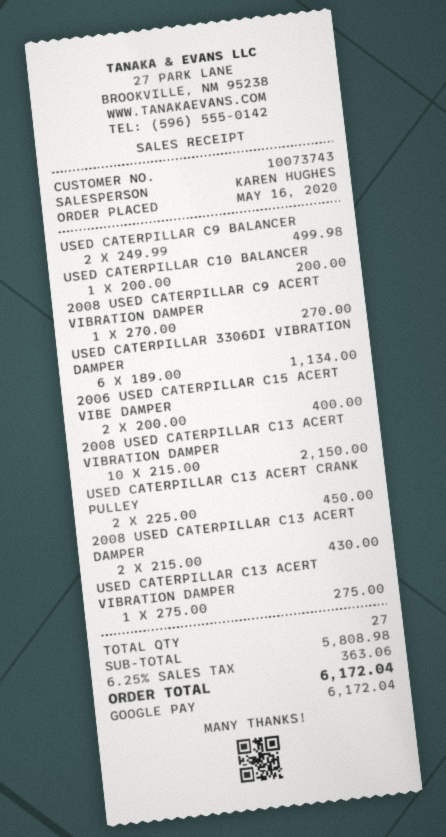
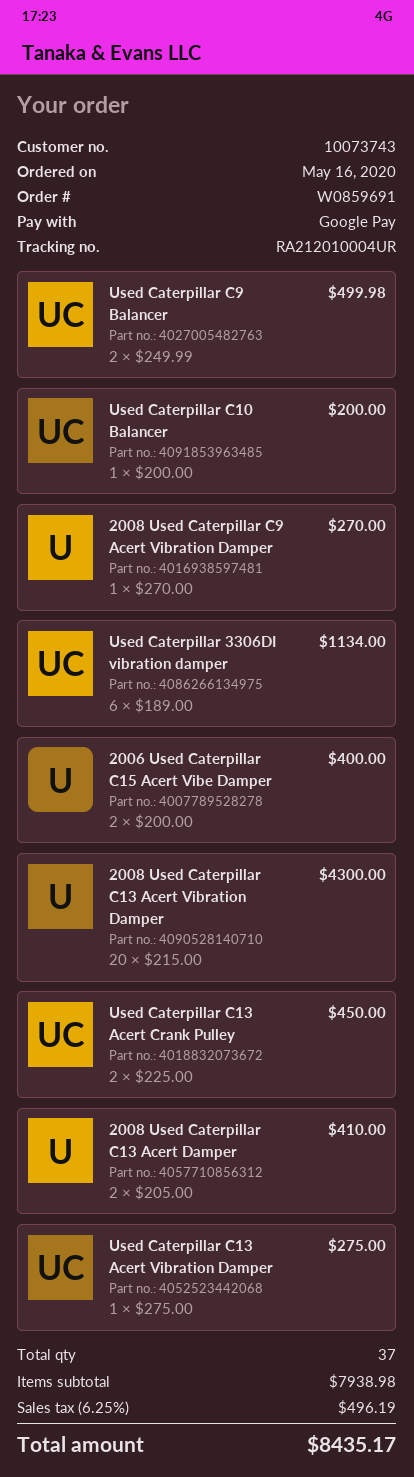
2008 USED CATERPILLAR C13 ACERT VIBRATION DAMPER: 10 x 215.00 = 2150.00 -> 20 x 215.00 = 4300.00
2008 USED CATERPILLAR C13 ACERT DAMPER: 2 x 215.00 = 430.00 -> 2 x 205.00 = 410.00
total quantity: 27 -> 37
subtotal: 5808.98 -> 7938.98
tax: 6.25% = 363.06 -> 6.25% = 496.19
total: 6172.04 -> 8435.17

